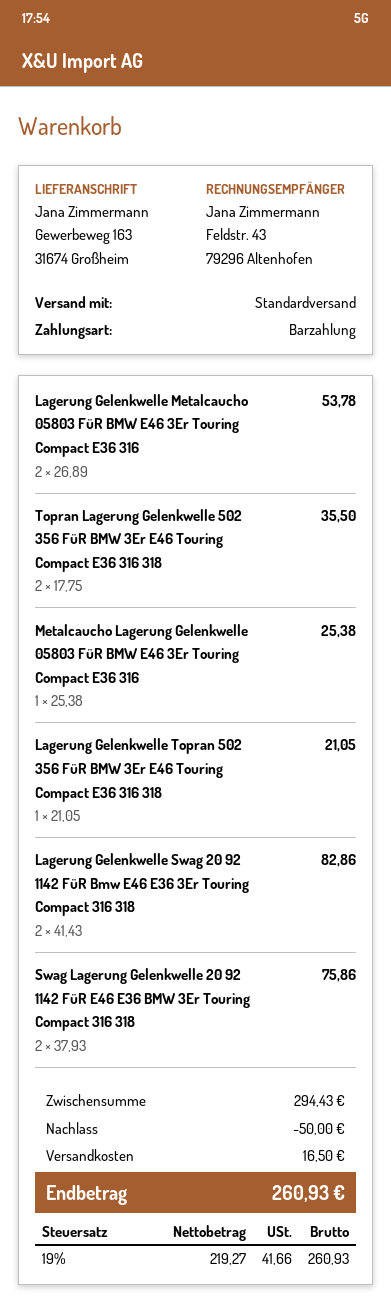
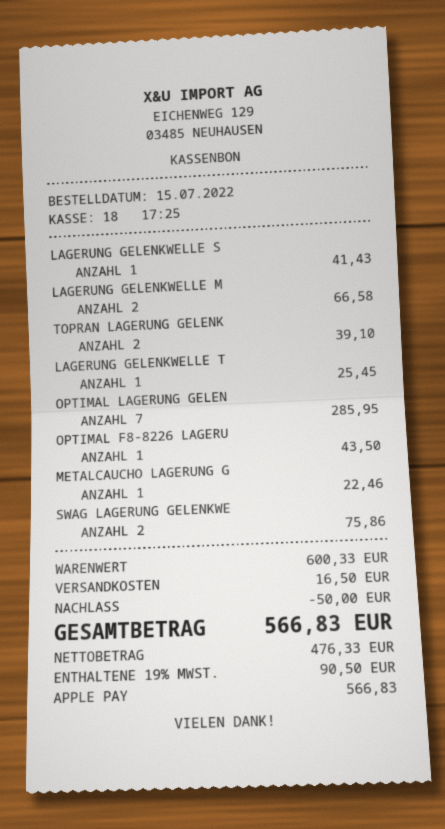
payment method: cash -> Apple Pay
Lagerung Gelenkwelle Metalcaucho 05803 FüR BMW E46 3Er Touring Compact E36 316: 2 for 53.78 -> 2 for 66.58
Topran Lagerung Gelenkwelle 502 356 FüR BMW 3Er E46 Touring Compact E36 316 318: 2 for 35.50 -> 2 for 39.10
Metalcaucho Lagerung Gelenkwelle 05803 FüR BMW E46 3Er Touring Compact E36 316: 1 for 25.38 -> 1 for 22.46
Lagerung Gelenkwelle Topran 502 356 FüR BMW 3Er E46 Touring Compact E36 316 318: 1 for 21.05 -> 1 for 25.45
Lagerung Gelenkwelle Swag 20 92 1142 FüR Bmw E46 E36 3Er Touring Compact 316 318: 2 for 82.86 -> 1 for 41.43
OPTIMAL LAGERUNG GELEN: none -> 7 for 285.95
OPTIMAL F8-8226 LAGERU: none -> 1 for 43.50
subtotal: 294.43 -> 600.33
net: 219.27 -> 476.33
tax: 19% = 41.66 -> 19% = 90.50
total: 260.93 -> 566.83

